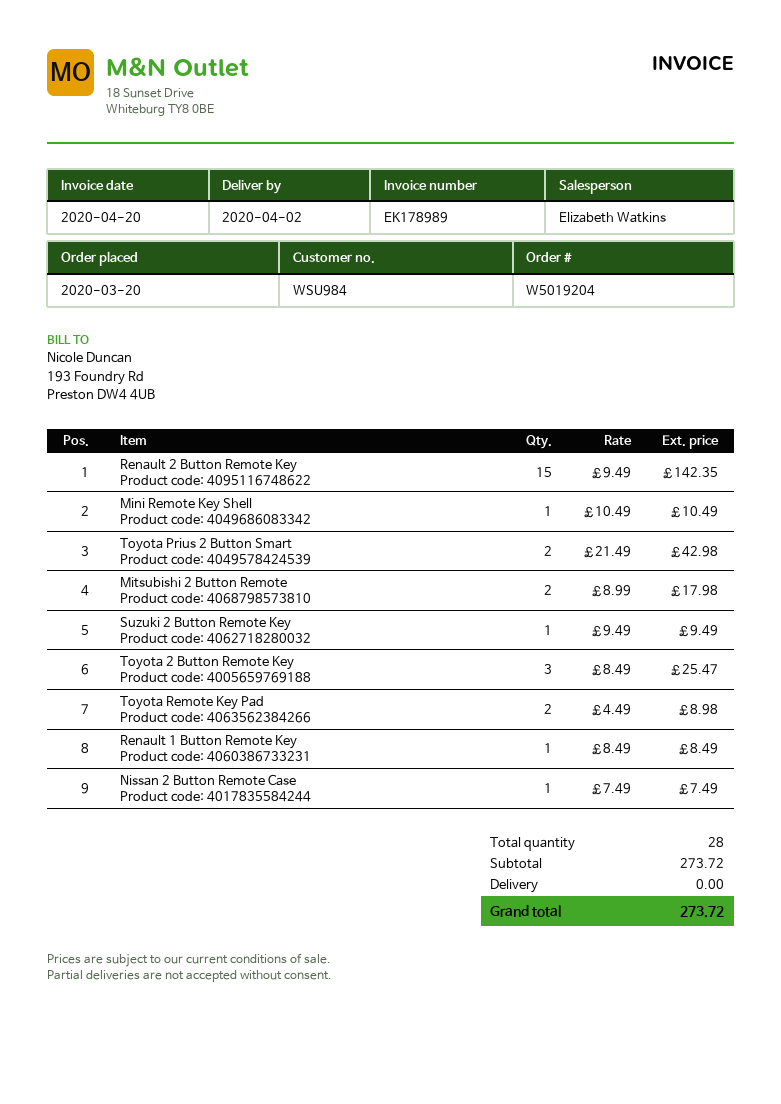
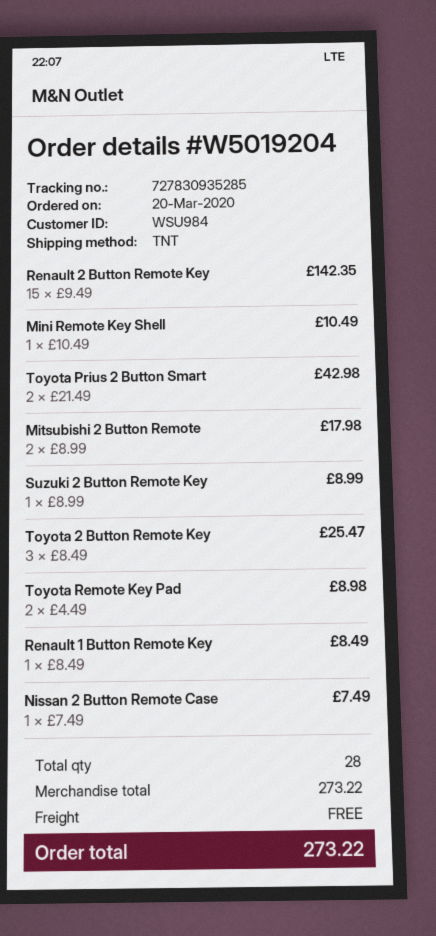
Suzuki 2 Button Remote Key: 1 x 9.49 = 9.49 -> 1 x 8.99 = 8.99
subtotal: 273.72 -> 273.22
total: 273.72 -> 273.22

